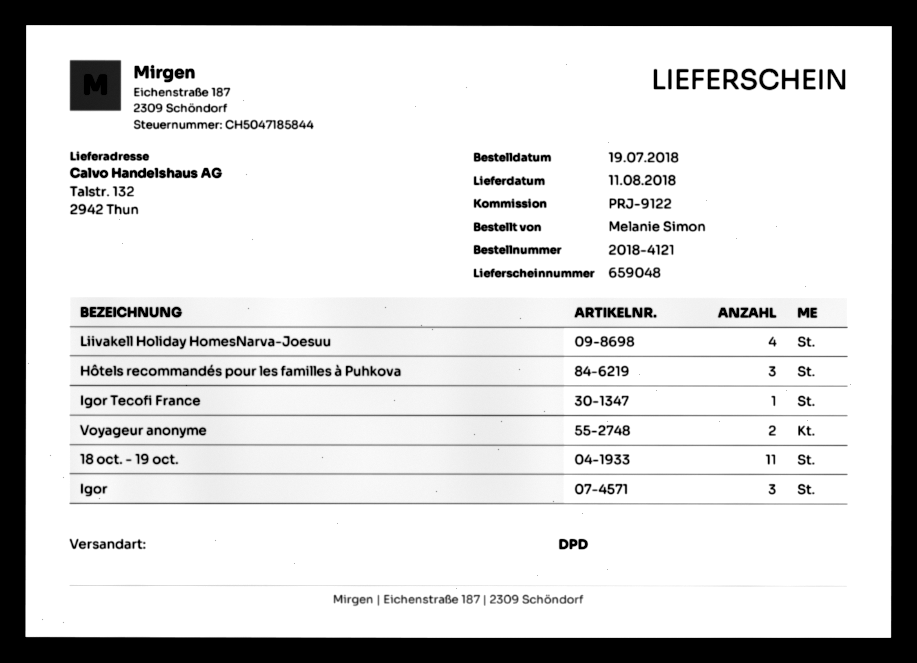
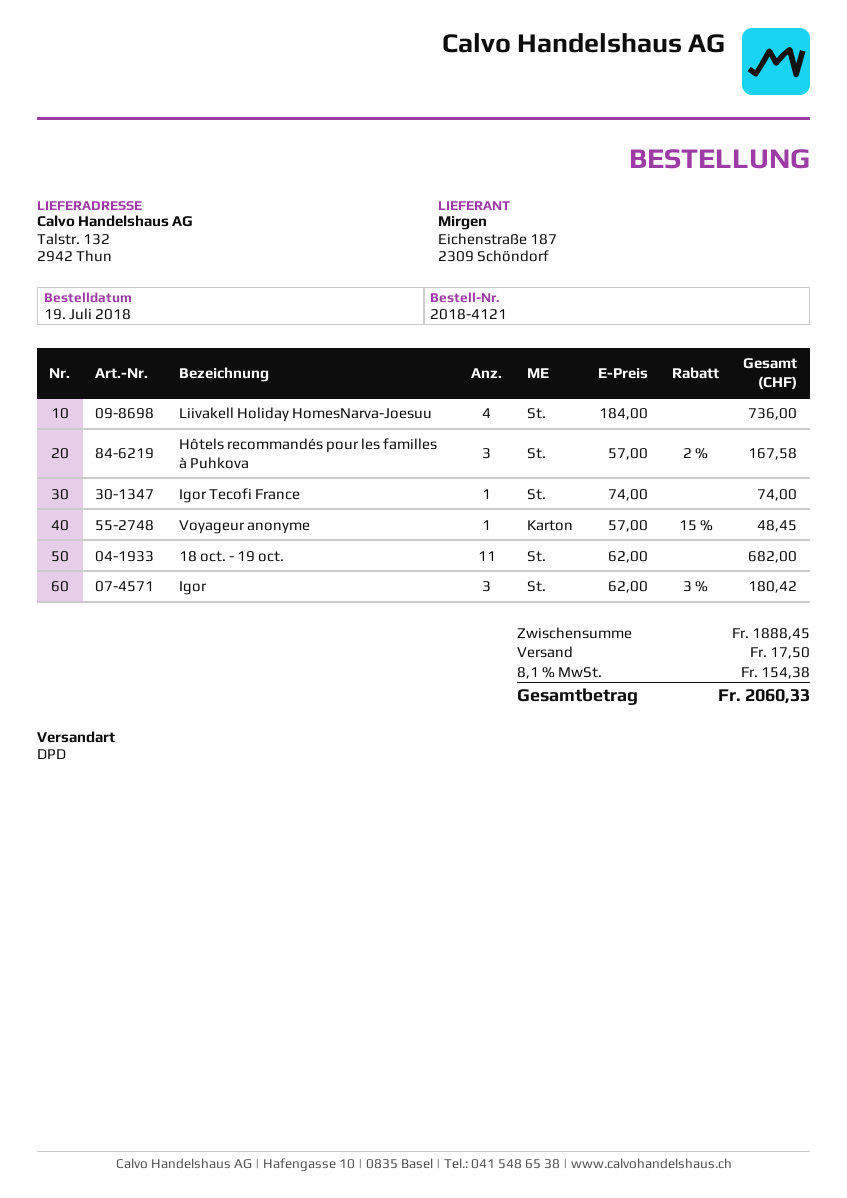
Voyageur anonyme: 2 -> 1

